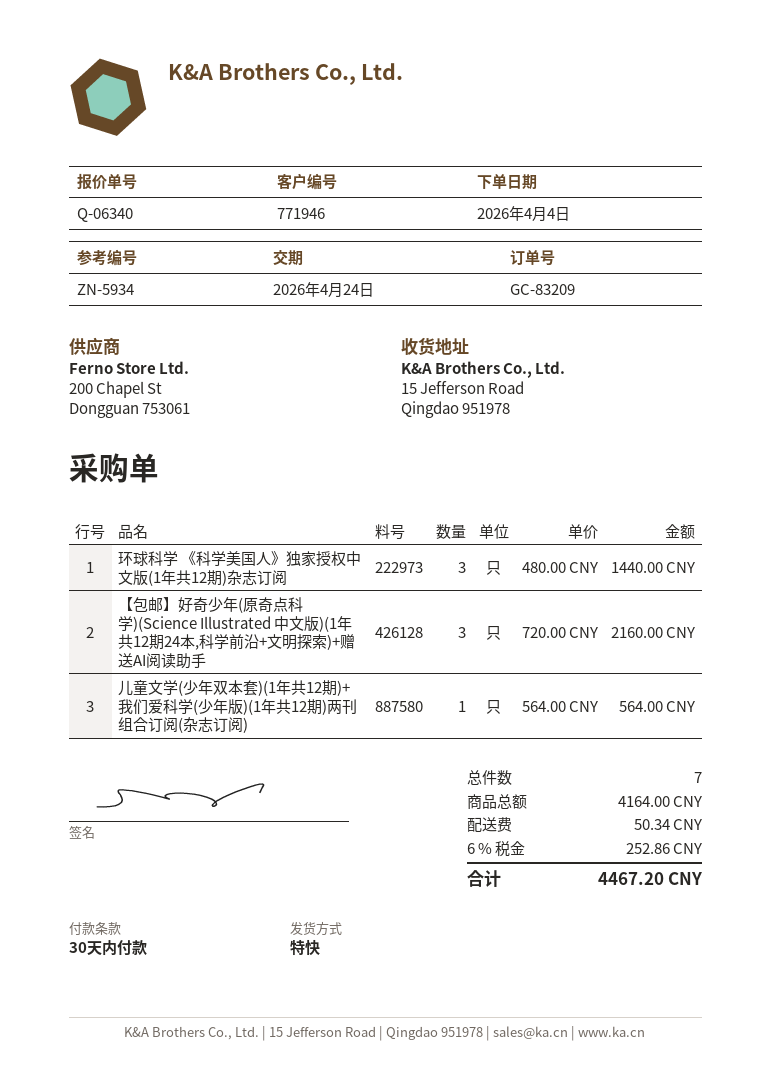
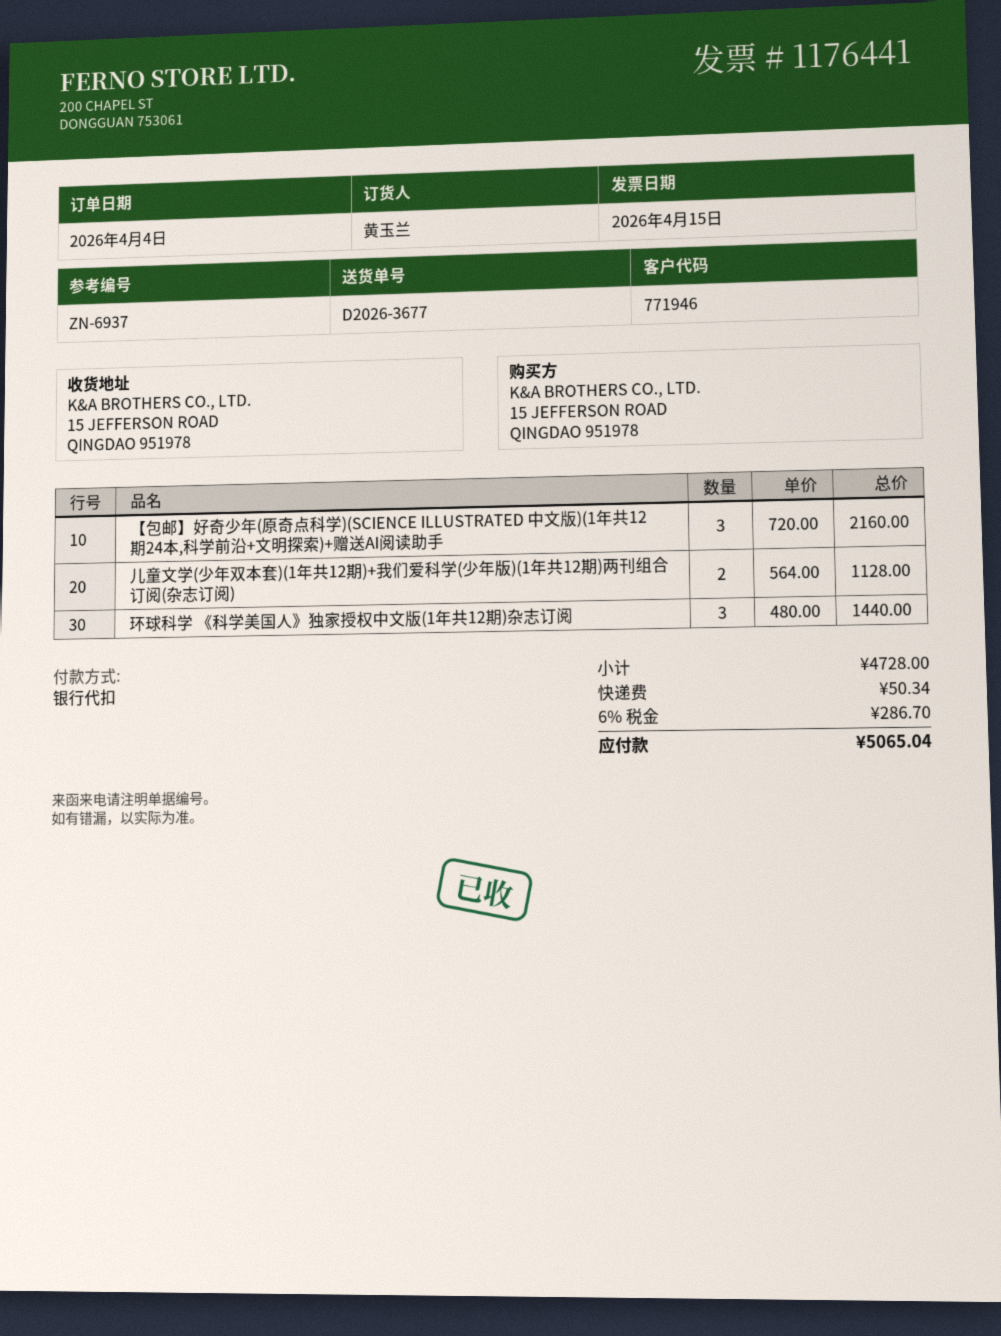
reference: ZN-5934 -> ZN-6937
儿童文学(少年双本套)(1年共12期)+我们爱科学(少年版)(1年共12期)两刊组合订阅(杂志订阅): 1 x 564.00 = 564.00 -> 2 x 564.00 = 1128.00
subtotal: 4164.00 -> 4728.00
tax: 6% = 252.86 -> 6% = 286.70
total: 4467.20 -> 5065.04

